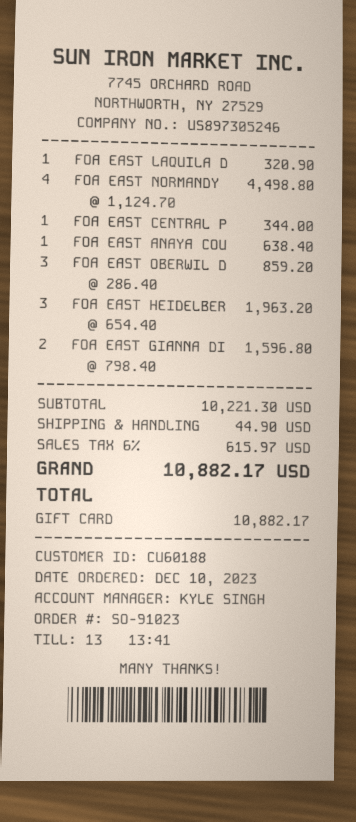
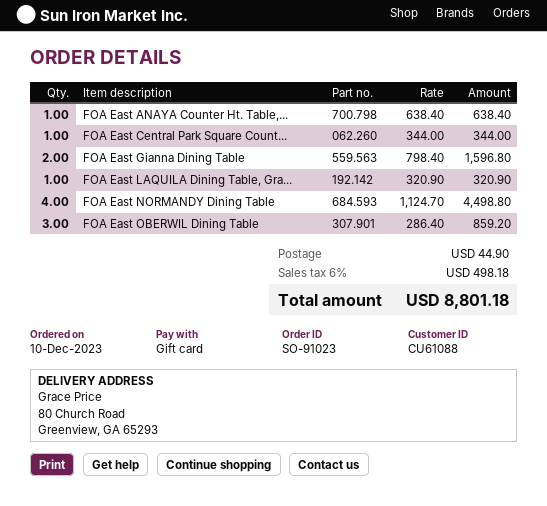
customer number: CU60188 -> CU61088
FOA EAST HEIDELBER: 3 x 654.40 = 1963.20 -> none
tax: 6% = 615.97 -> 6% = 498.18
total: 10882.17 -> 8801.18

